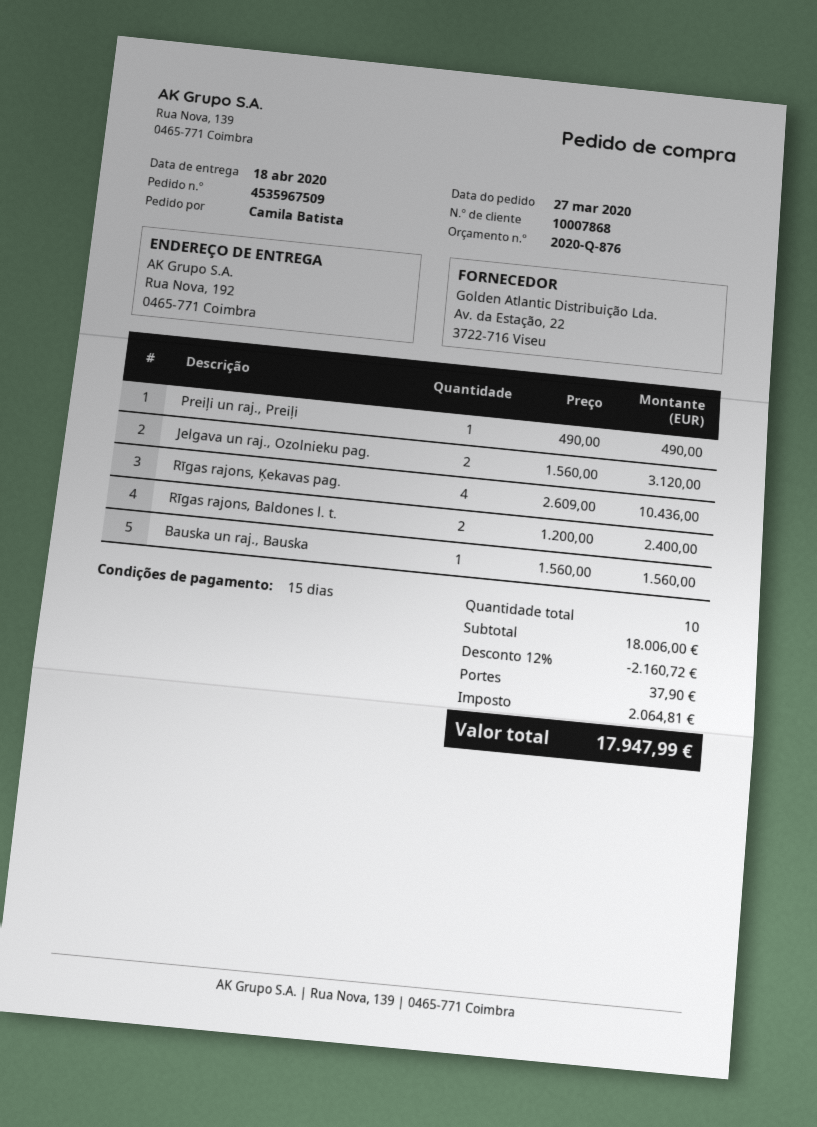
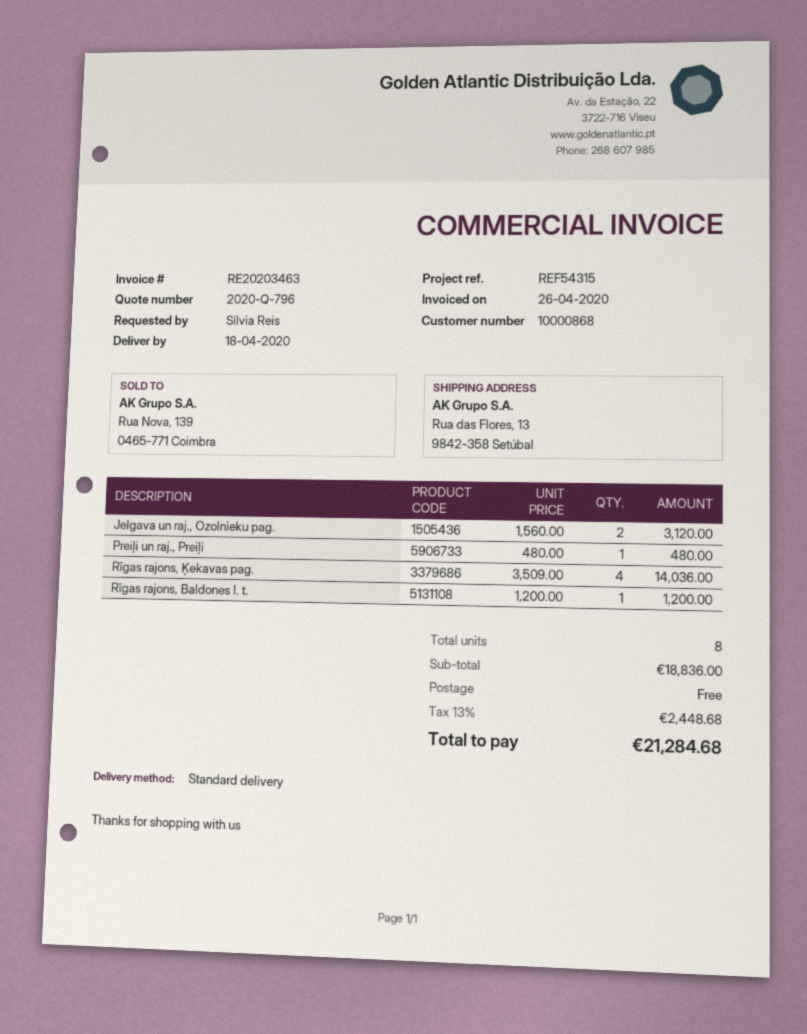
quote number: 2020-Q-876 -> 2020-Q-796
customer number: 10007868 -> 10000868
ordered by: Camila Batista -> Sílvia Reis
ship to: Rua Nova, 192, 0465-771 Coimbra -> Rua das Flores, 13, 9842-358 Setúbal
Preiļi un raj., Preiļi: 1 x 490.00 = 490.00 -> 1 x 480.00 = 480.00
Rīgas rajons, Ķekavas pag.: 4 x 2609.00 = 10436.00 -> 4 x 3509.00 = 14036.00
Rīgas rajons, Baldones l. t.: 2 x 1200.00 = 2400.00 -> 1 x 1200.00 = 1200.00
Bauska un raj., Bauska: 1 x 1560.00 = 1560.00 -> none
total quantity: 10 -> 8
subtotal: 18006.00 -> 18836.00
discount: 12% = 2160.72 -> none
shipping: 37.90 -> 0.00
tax: 2064.81 -> 2448.68
total: 17947.99 -> 21284.68

